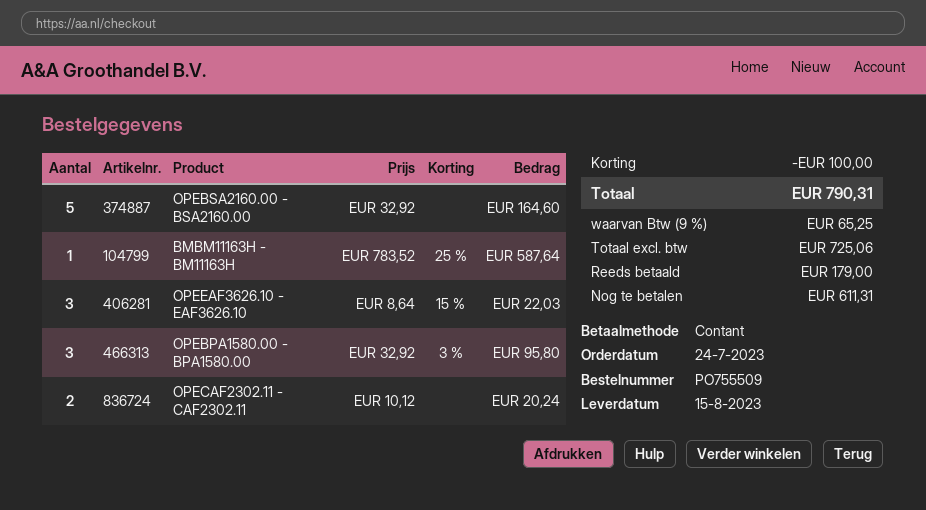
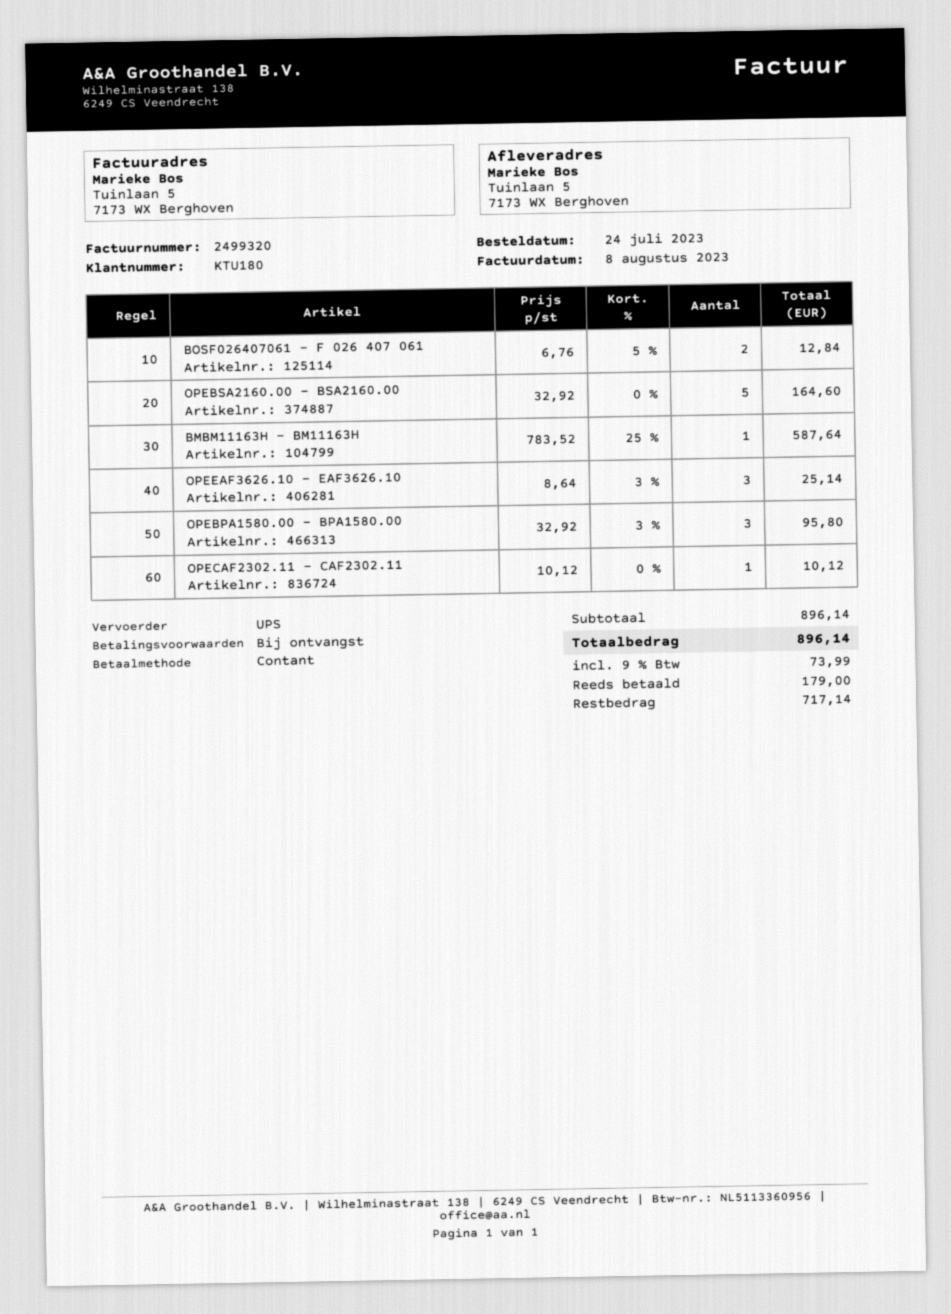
OPEEAF3626.10 - EAF3626.10: 3 x 8.64 - 15% = 22.03 -> 3 x 8.64 - 3% = 25.14
OPECAF2302.11 - CAF2302.11: 2 x 10.12 = 20.24 -> 1 x 10.12 = 10.12
BOSF026407061 - F 026 407 061: none -> 2 x 6.76 - 5% = 12.84
discount: 100.00 -> none
tax: 9% = 65.25 -> 9% = 73.99
total: 790.31 -> 896.14
balance: 611.31 -> 717.14

